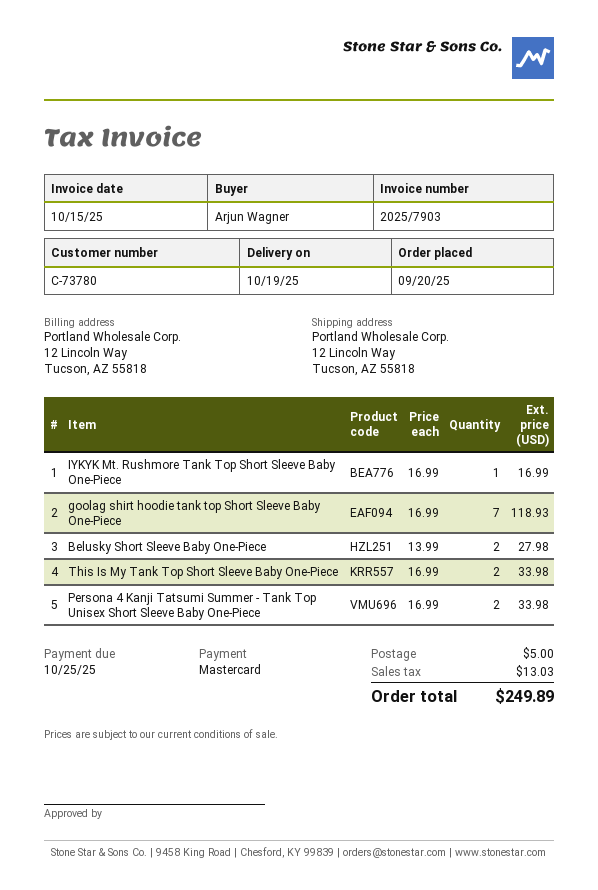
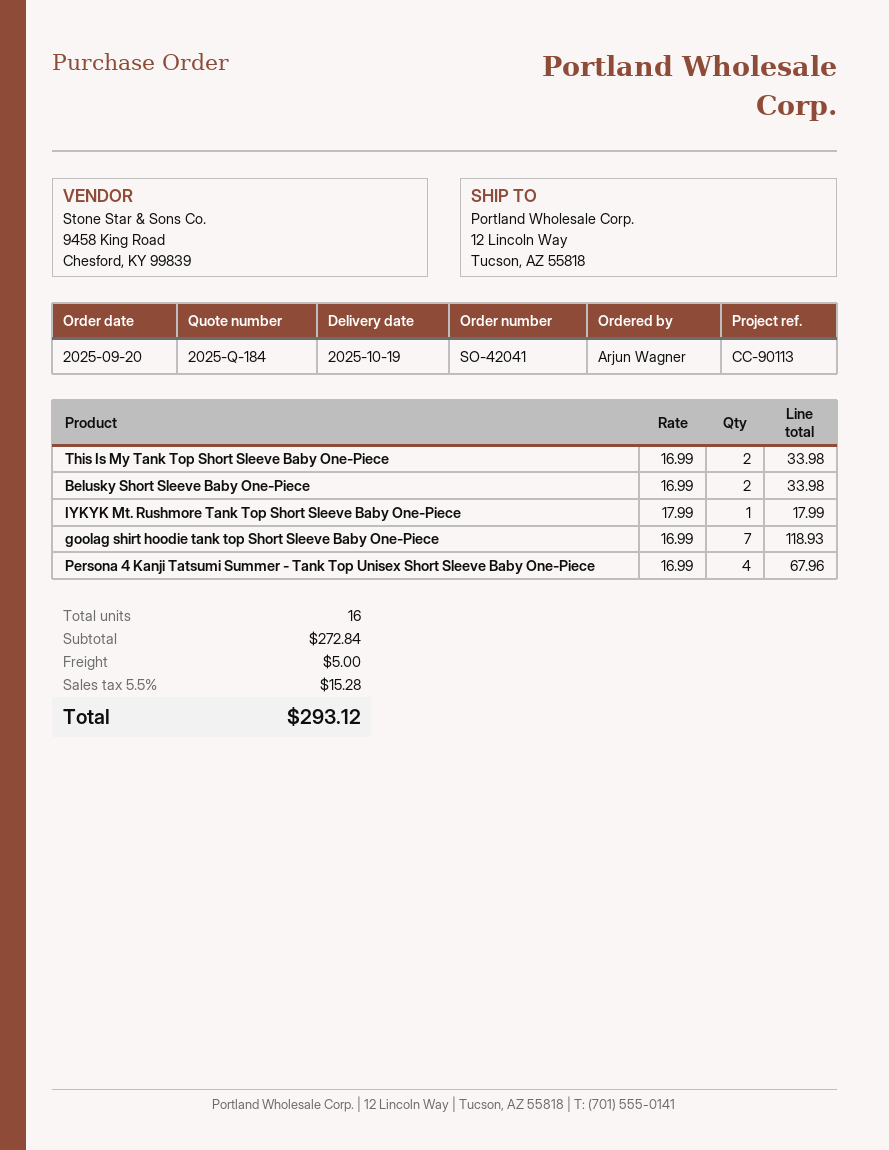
IYKYK Mt. Rushmore Tank Top Short Sleeve Baby One-Piece: 1 x 16.99 = 16.99 -> 1 x 17.99 = 17.99
Belusky Short Sleeve Baby One-Piece: 2 x 13.99 = 27.98 -> 2 x 16.99 = 33.98
Persona 4 Kanji Tatsumi Summer - Tank Top Unisex Short Sleeve Baby One-Piece: 2 x 16.99 = 33.98 -> 4 x 16.99 = 67.96
tax: 13.03 -> 15.28
total: 249.89 -> 293.12

